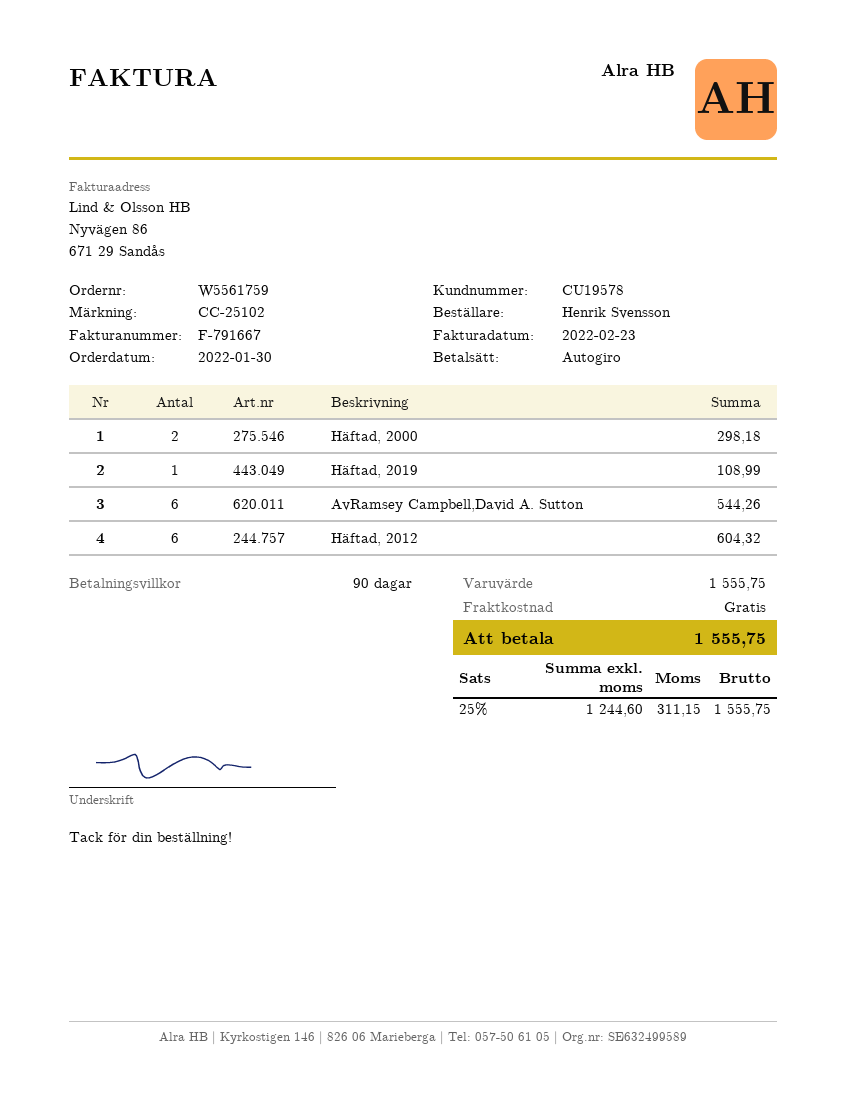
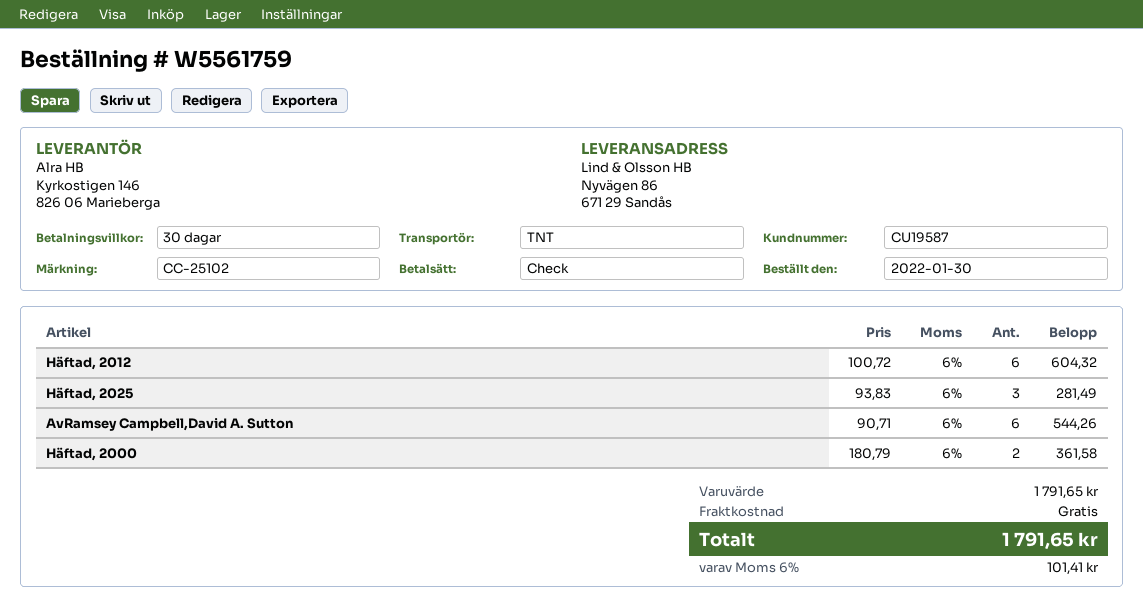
payment terms: 90 days -> 30 days
customer number: CU19578 -> CU19587
payment method: direct debit -> cheque
Häftad, 2000: 2 for 298.18 -> 2 for 361.58
Häftad, 2019: 1 for 108.99 -> none
Häftad, 2025: none -> 3 for 281.49
subtotal: 1555.75 -> 1791.65
tax: 25% = 311.15 -> 6% = 101.41
total: 1555.75 -> 1791.65

